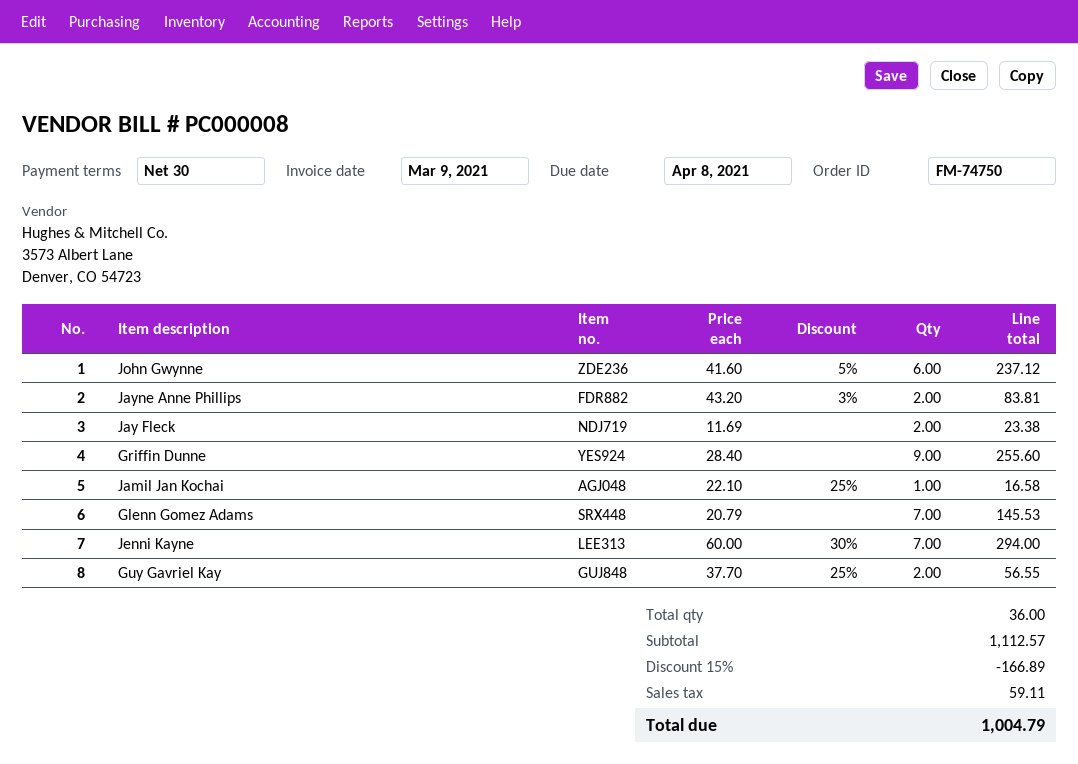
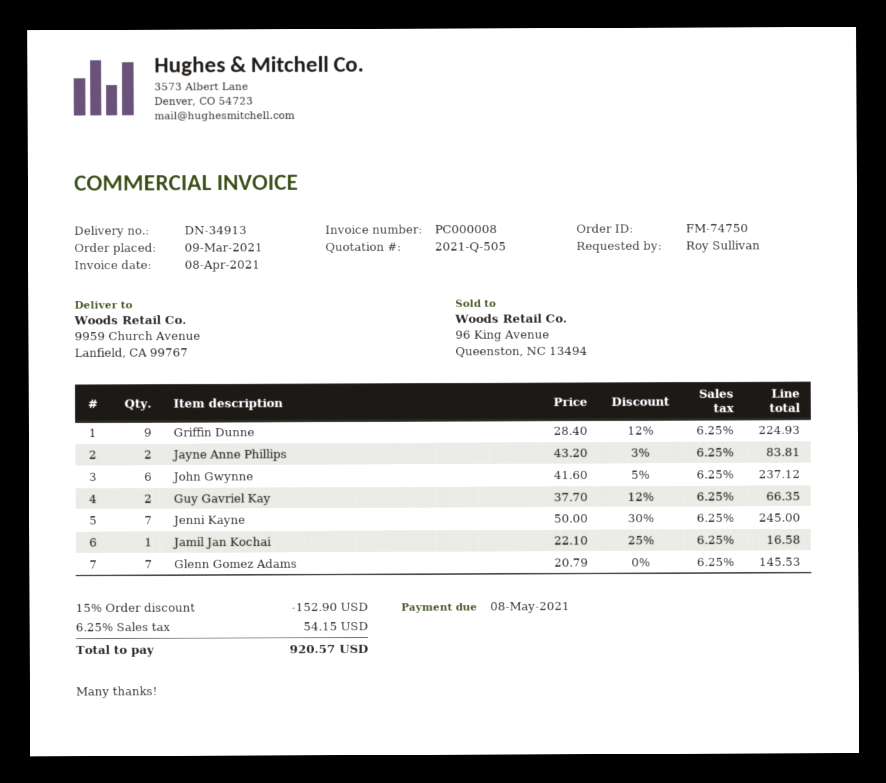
invoice date: 2021-03-09 -> 2021-04-08
due date: 2021-04-08 -> 2021-05-08
Jay Fleck: 2 x 11.69 = 23.38 -> none
Griffin Dunne: 9 x 28.40 = 255.60 -> 9 x 28.40 - 12% = 224.93
Jenni Kayne: 7 x 60.00 - 30% = 294.00 -> 7 x 50.00 - 30% = 245.00
Guy Gavriel Kay: 2 x 37.70 - 25% = 56.55 -> 2 x 37.70 - 12% = 66.35
discount: 15% = 166.89 -> 15% = 152.90
tax: 59.11 -> 54.15
total: 1004.79 -> 920.57

